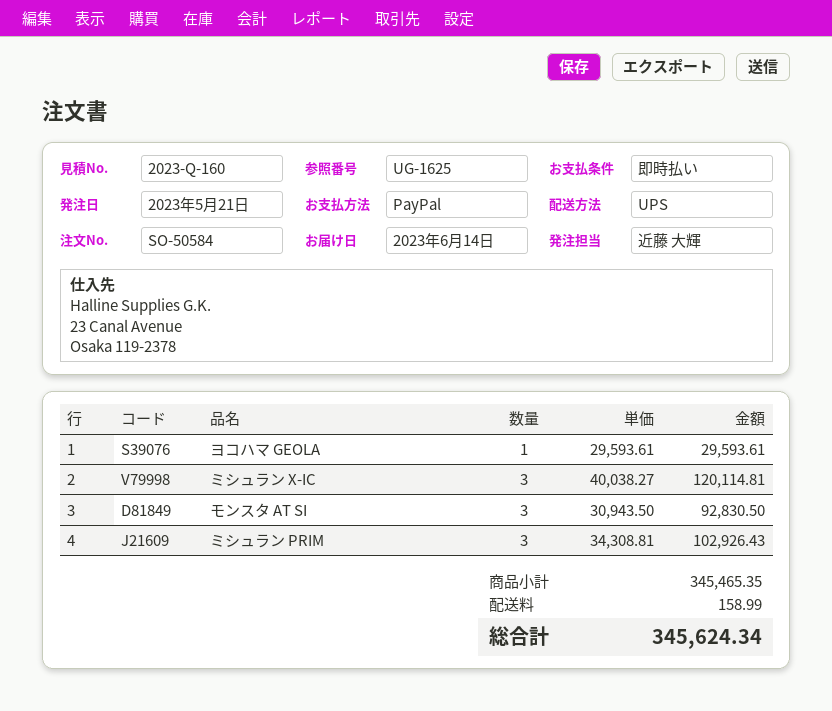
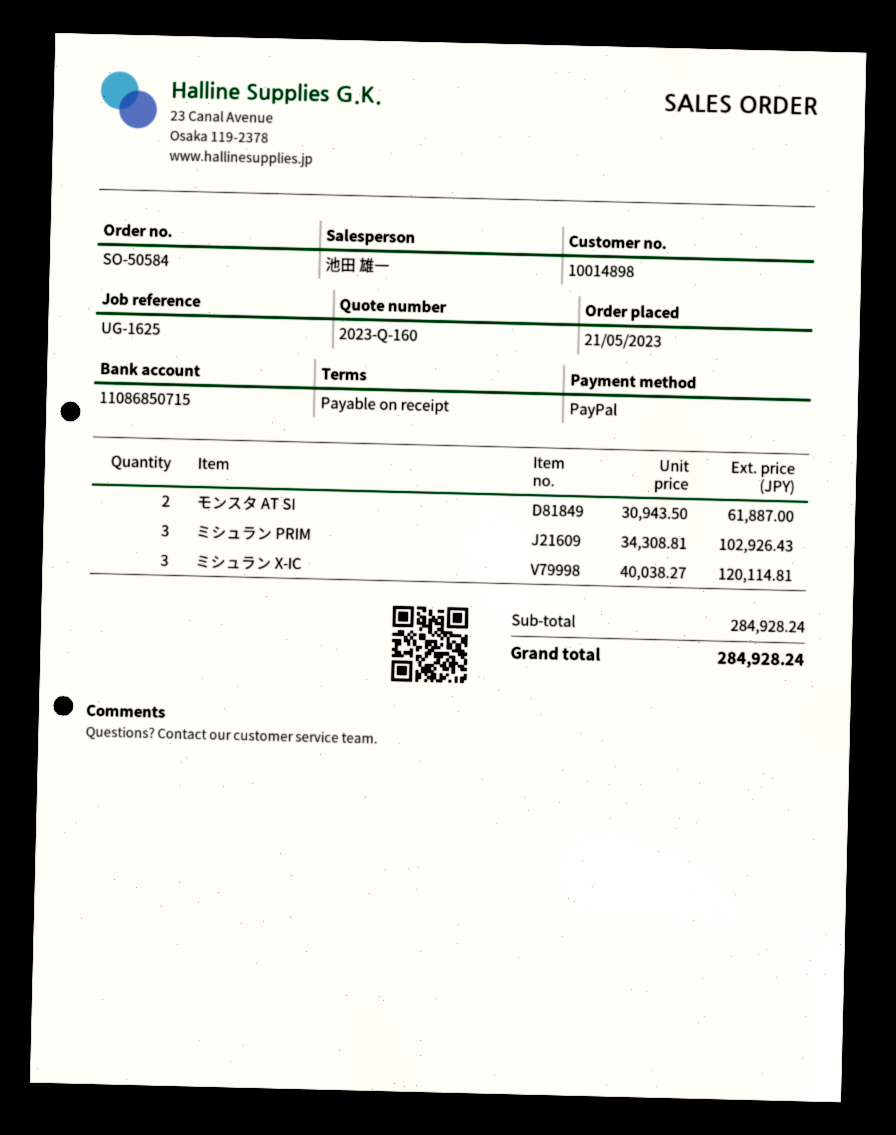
ヨコハマ GEOLA: 1 x 29593.61 = 29593.61 -> none
モンスタ AT SI: 3 x 30943.50 = 92830.50 -> 2 x 30943.50 = 61887.00
subtotal: 345465.35 -> 284928.24
shipping: 158.99 -> none
total: 345624.34 -> 284928.24

